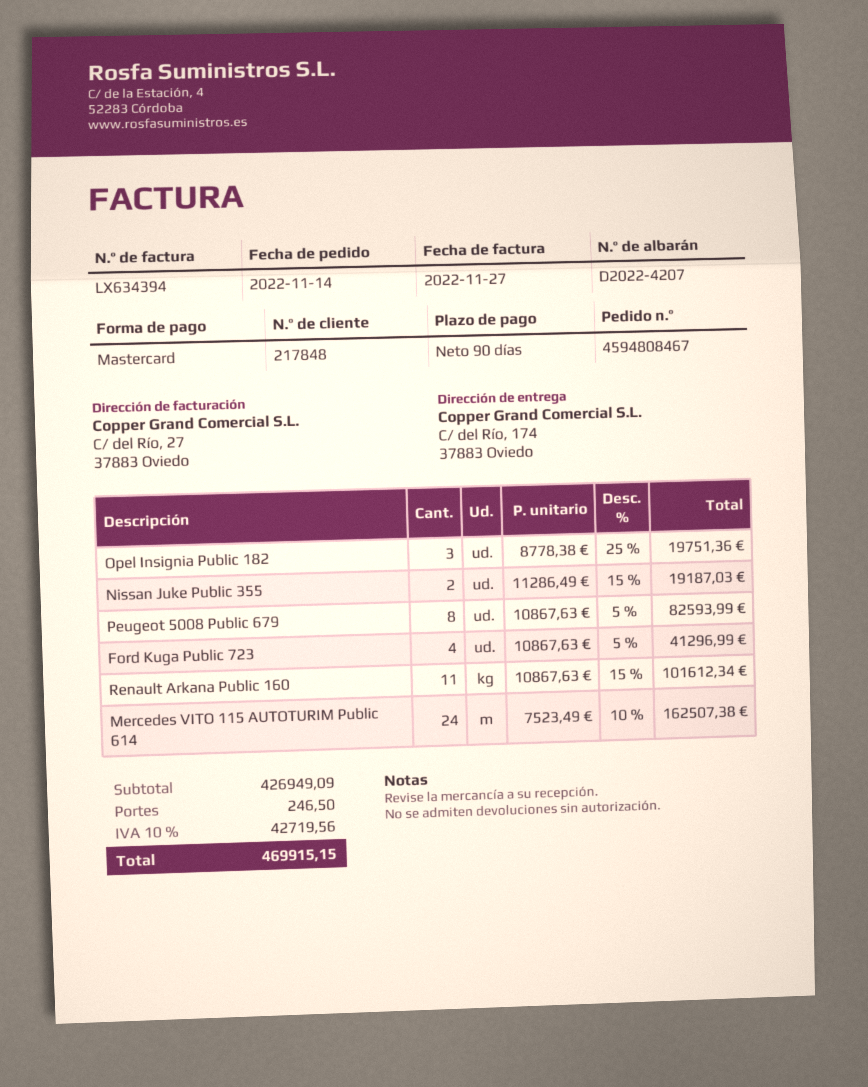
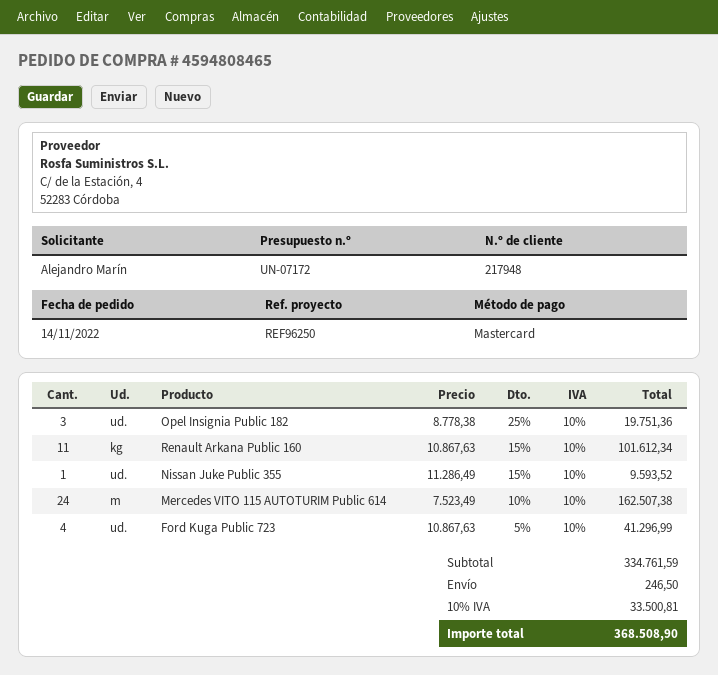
order number: 4594808467 -> 4594808465
customer number: 217848 -> 217948
Nissan Juke Public 355: 2 x 11286.49 - 15% = 19187.03 -> 1 x 11286.49 - 15% = 9593.52
Peugeot 5008 Public 679: 8 x 10867.63 - 5% = 82593.99 -> none
subtotal: 426949.09 -> 334761.59
tax: 10% = 42719.56 -> 10% = 33500.81
total: 469915.15 -> 368508.90

